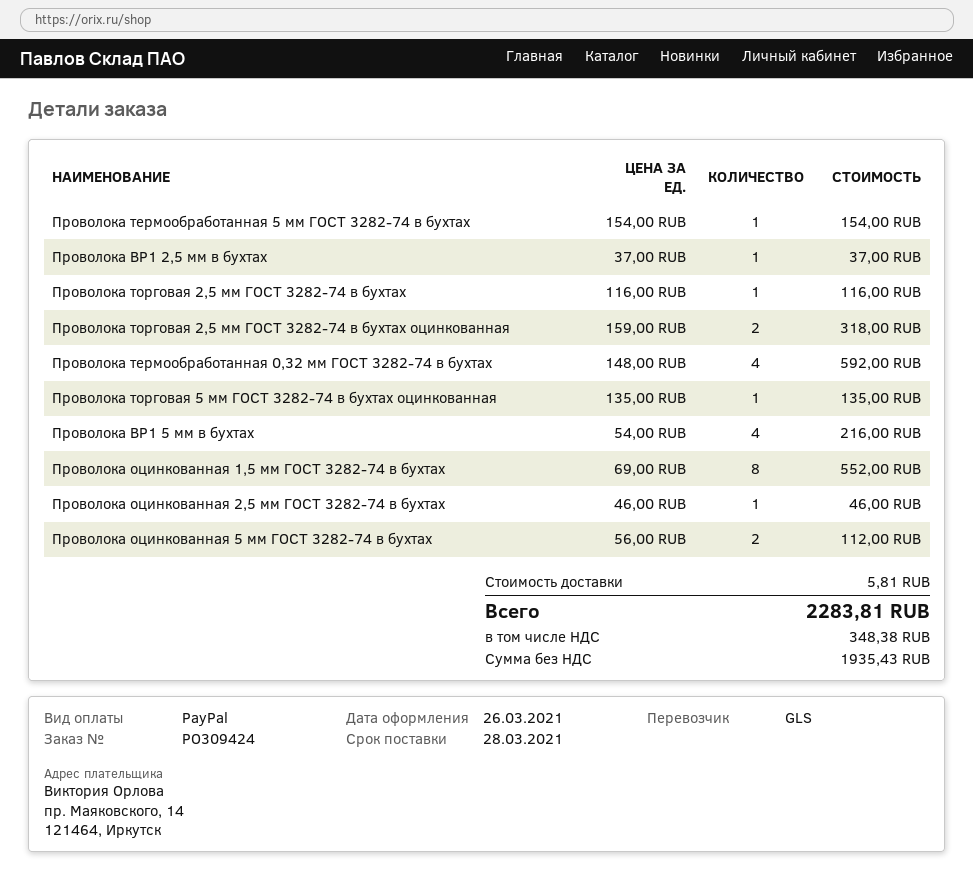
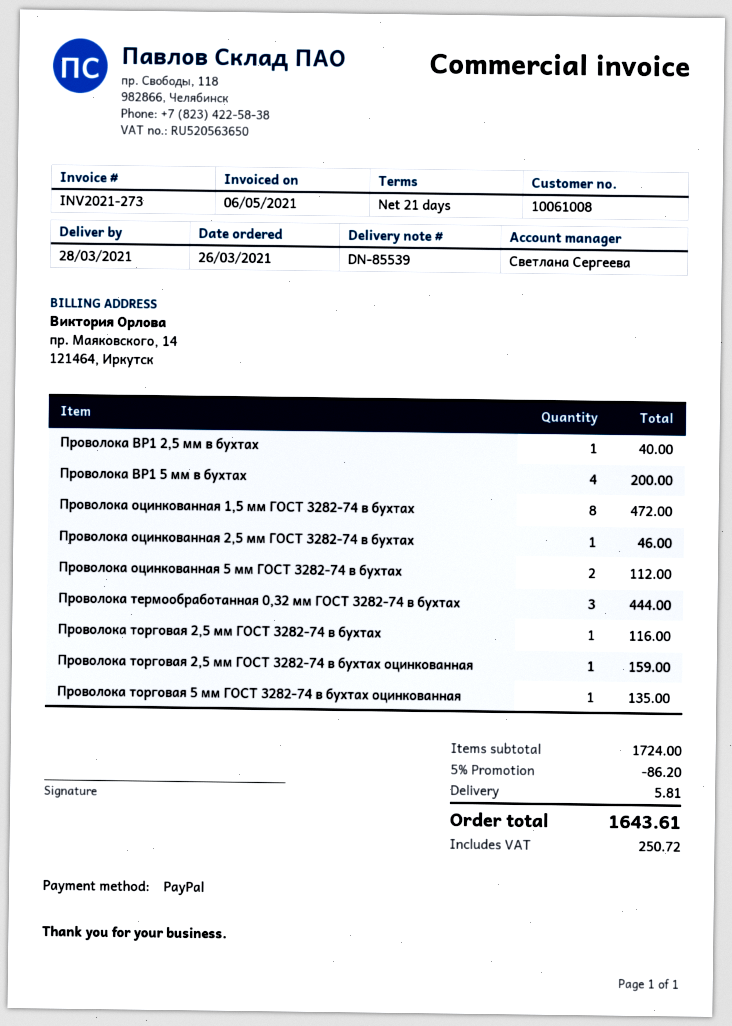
Проволока термообработанная 5 мм ГОСТ 3282-74 в бухтах: 1 for 154.00 -> none
Проволока ВР1 2,5 мм в бухтах: 1 for 37.00 -> 1 for 40.00
Проволока торговая 2,5 мм ГОСТ 3282-74 в бухтах оцинкованная: 2 for 318.00 -> 1 for 159.00
Проволока термообработанная 0,32 мм ГОСТ 3282-74 в бухтах: 4 for 592.00 -> 3 for 444.00
Проволока ВР1 5 мм в бухтах: 4 for 216.00 -> 4 for 200.00
Проволока оцинкованная 1,5 мм ГОСТ 3282-74 в бухтах: 8 for 552.00 -> 8 for 472.00
discount: none -> 5% = 86.20
tax: 348.38 -> 250.72
total: 2283.81 -> 1643.61

